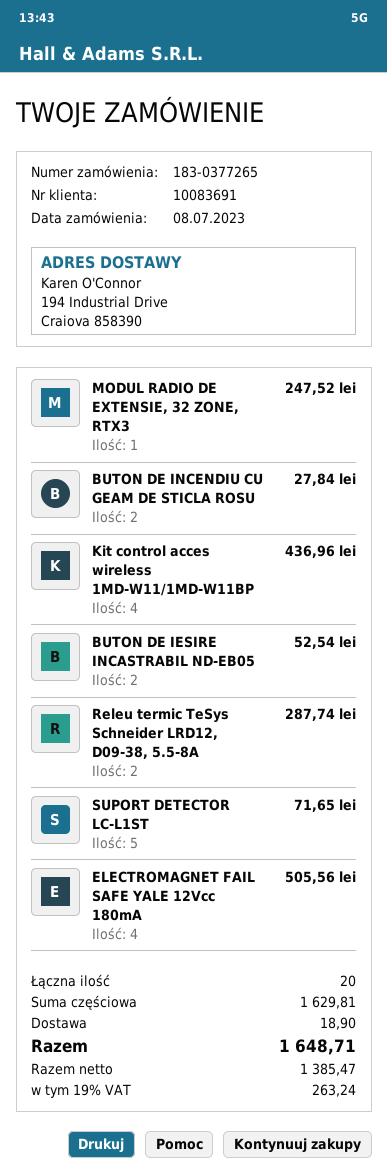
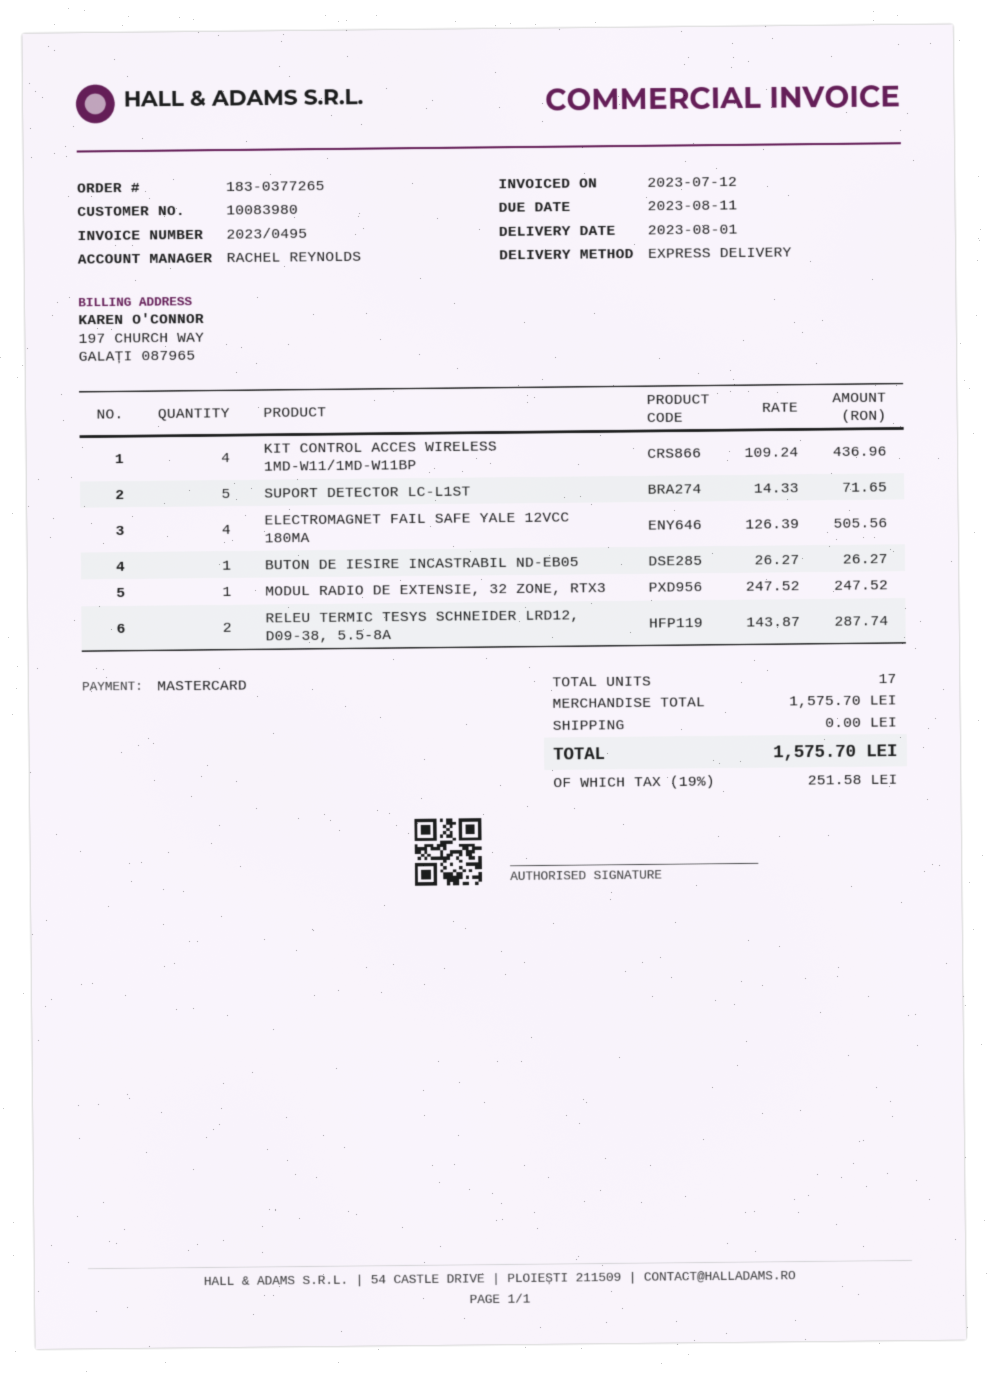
customer number: 10083691 -> 10083980
BUTON DE INCENDIU CU GEAM DE STICLA ROSU: 2 for 27.84 -> none
BUTON DE IESIRE INCASTRABIL ND-EB05: 2 for 52.54 -> 1 for 26.27
total quantity: 20 -> 17
subtotal: 1629.81 -> 1575.70
shipping: 18.90 -> 0.00
tax: 19% = 263.24 -> 19% = 251.58
total: 1648.71 -> 1575.70

